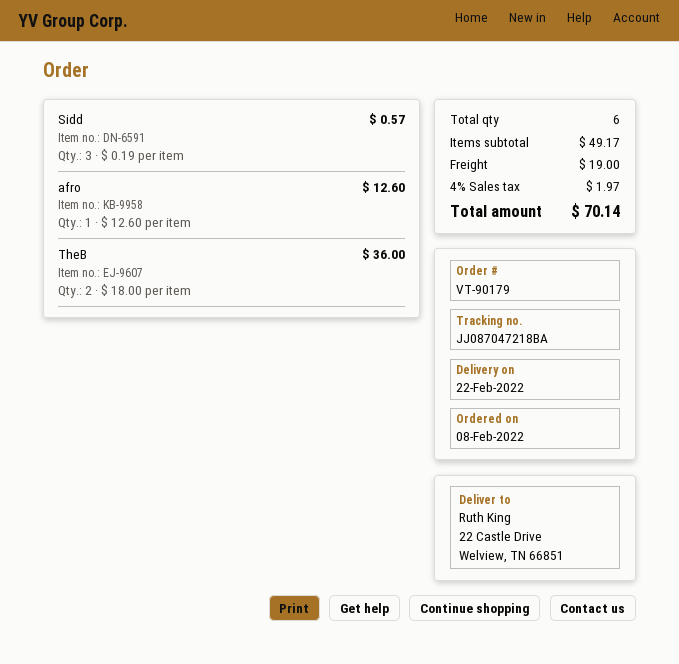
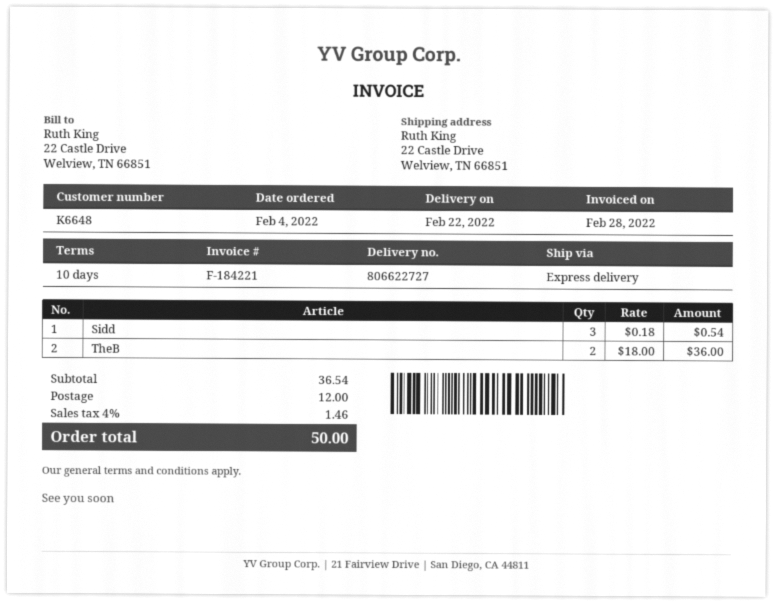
order date: 2022-02-08 -> 2022-02-04
Sidd: 3 x 0.19 = 0.57 -> 3 x 0.18 = 0.54
afro: 1 x 12.60 = 12.60 -> none
subtotal: 49.17 -> 36.54
shipping: 19.00 -> 12.00
tax: 4% = 1.97 -> 4% = 1.46
total: 70.14 -> 50.00

